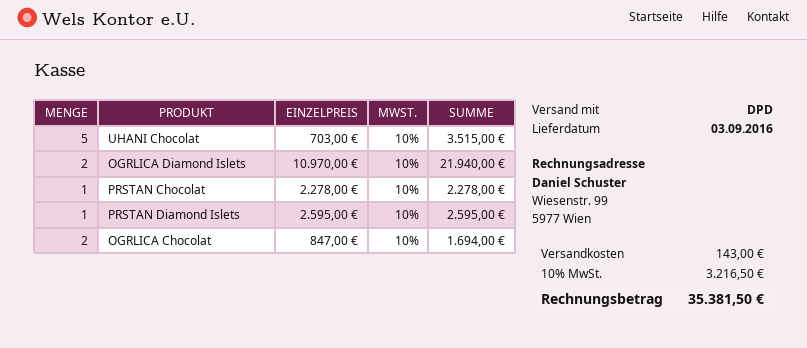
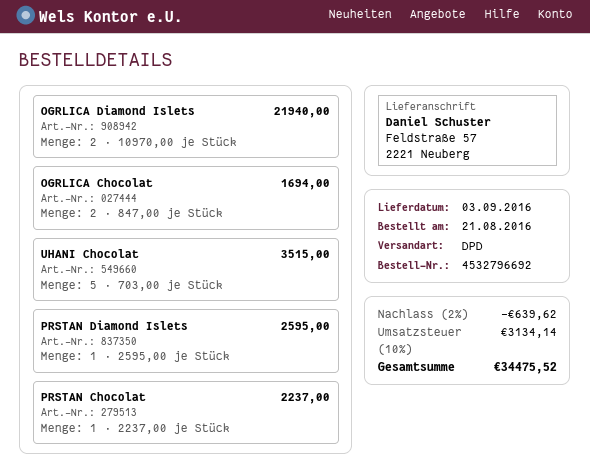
PRSTAN Chocolat: 1 x 2278.00 = 2278.00 -> 1 x 2237.00 = 2237.00
discount: none -> 2% = 639.62
shipping: 143.00 -> none
tax: 10% = 3216.50 -> 10% = 3134.14
total: 35381.50 -> 34475.52

